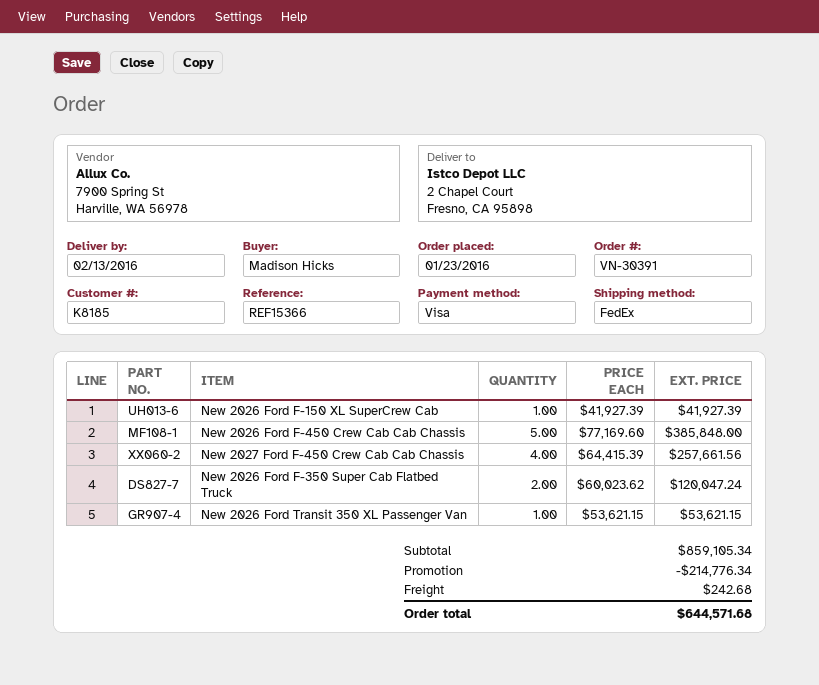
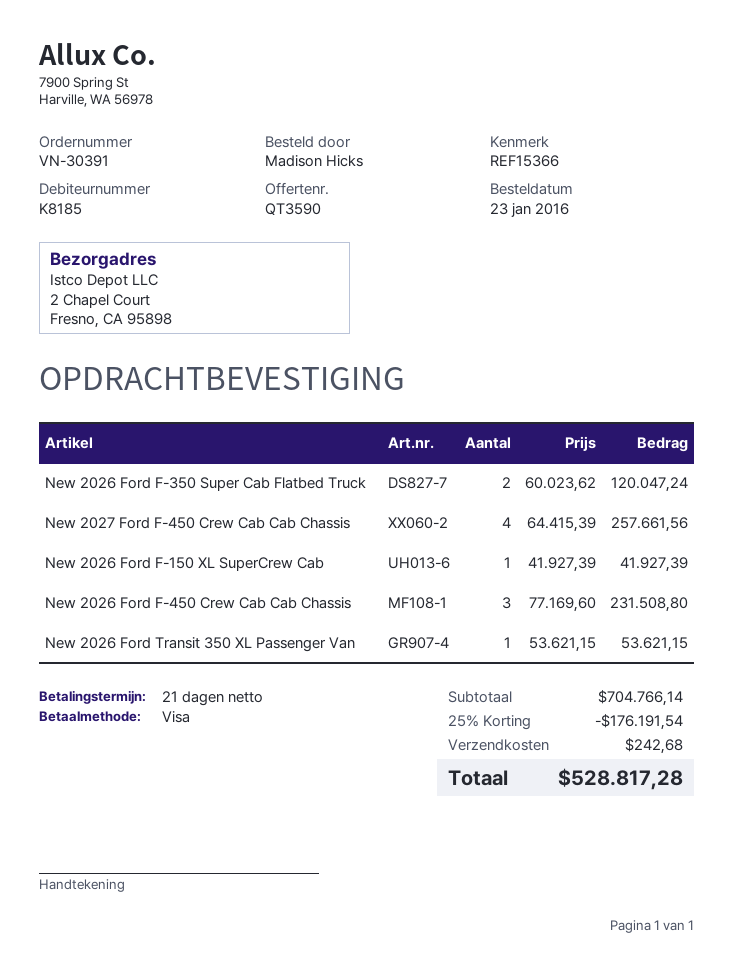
New 2026 Ford F-450 Crew Cab Cab Chassis: 5 x 77169.60 = 385848.00 -> 3 x 77169.60 = 231508.80
subtotal: 859105.34 -> 704766.14
discount: 214776.34 -> 176191.54
total: 644571.68 -> 528817.28

